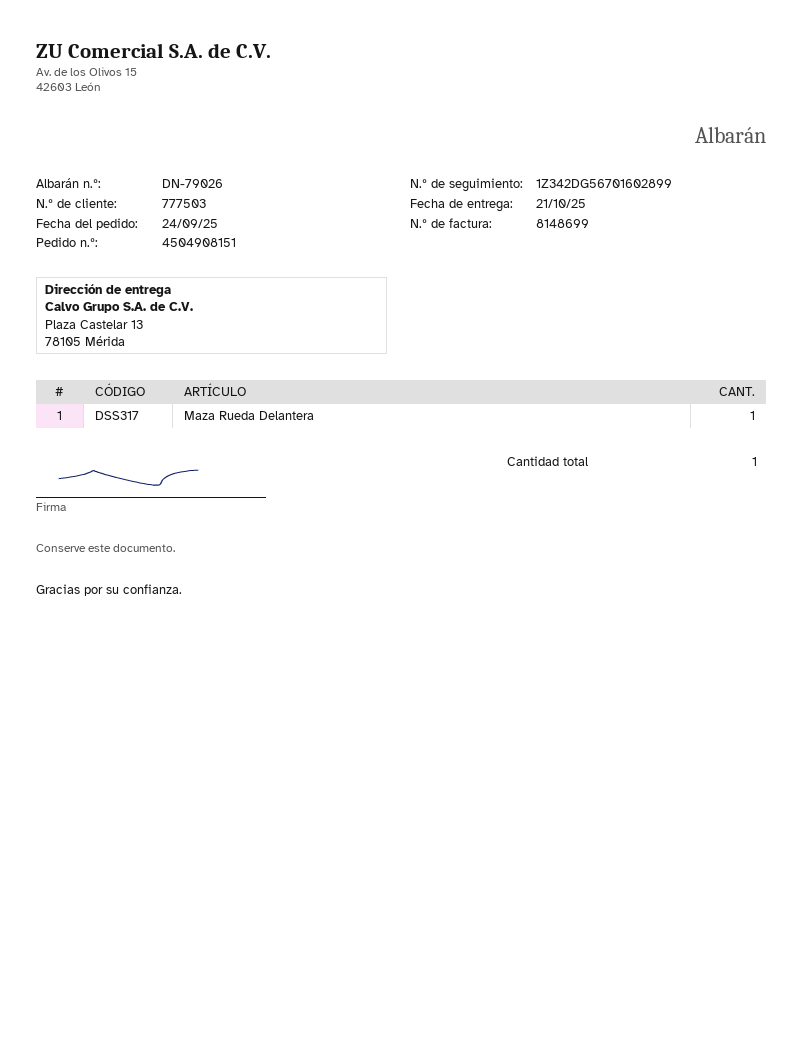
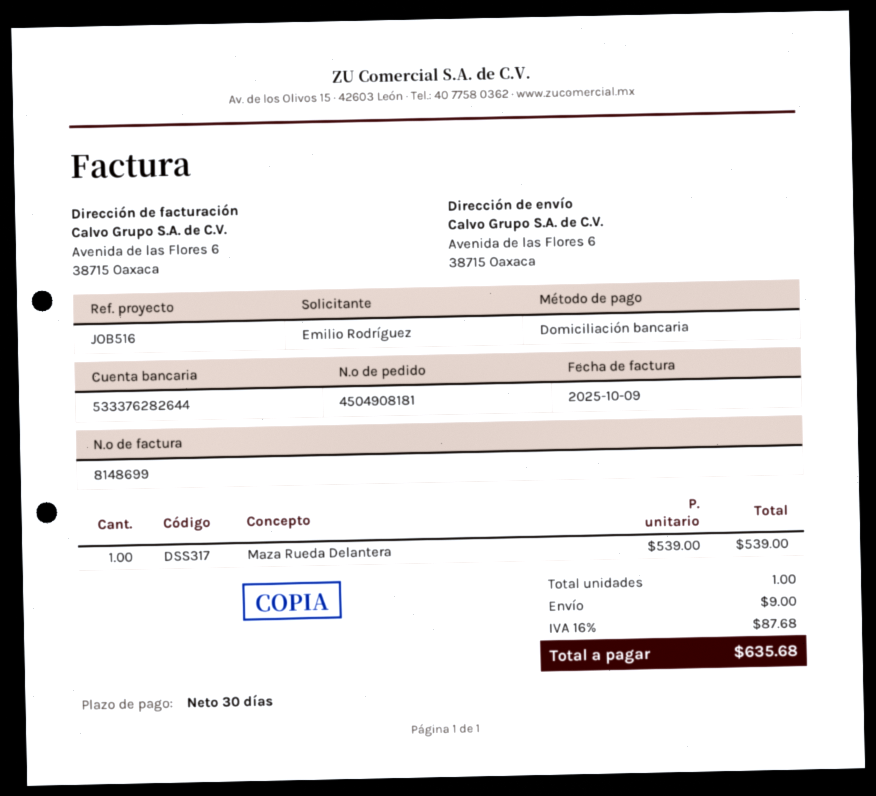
order number: 4504908151 -> 4504908181
ship to: Plaza Castelar 13, 78105 Mérida -> Avenida de las Flores 6, 38715 Oaxaca

